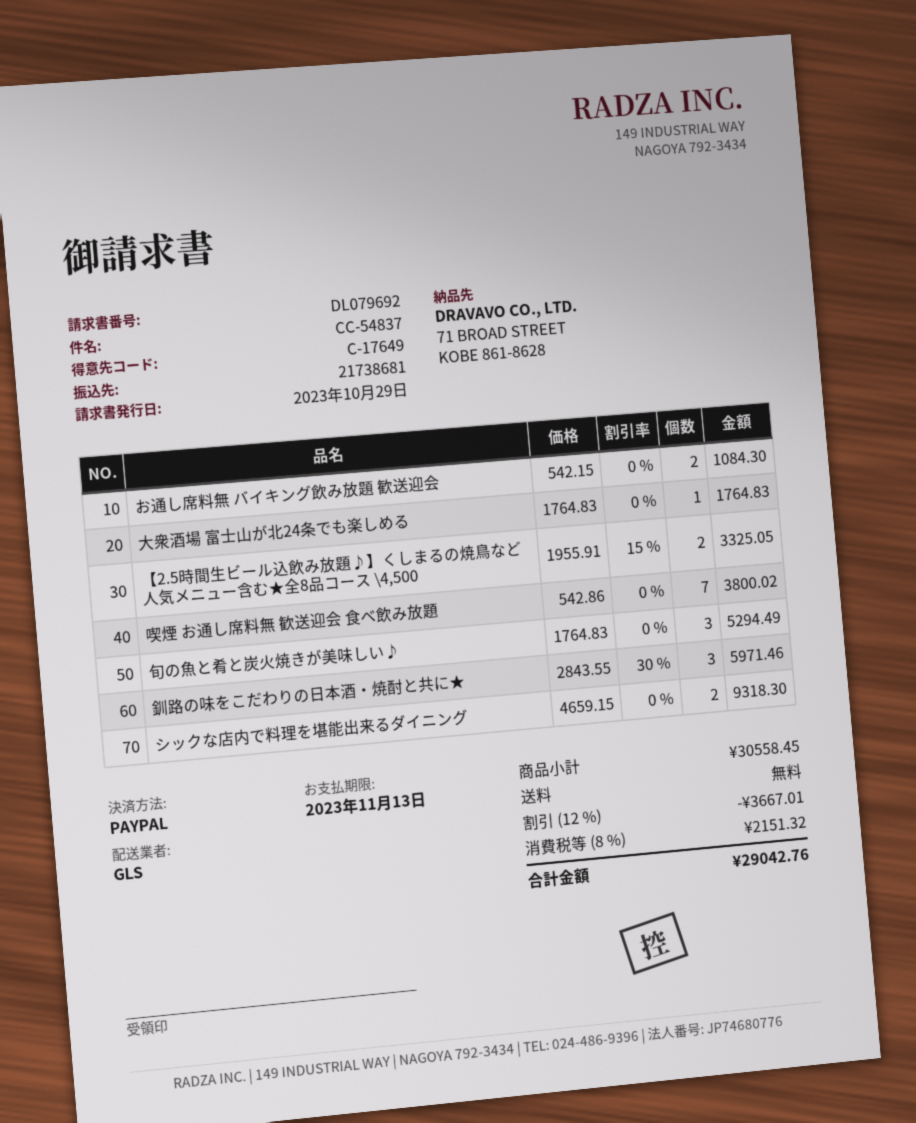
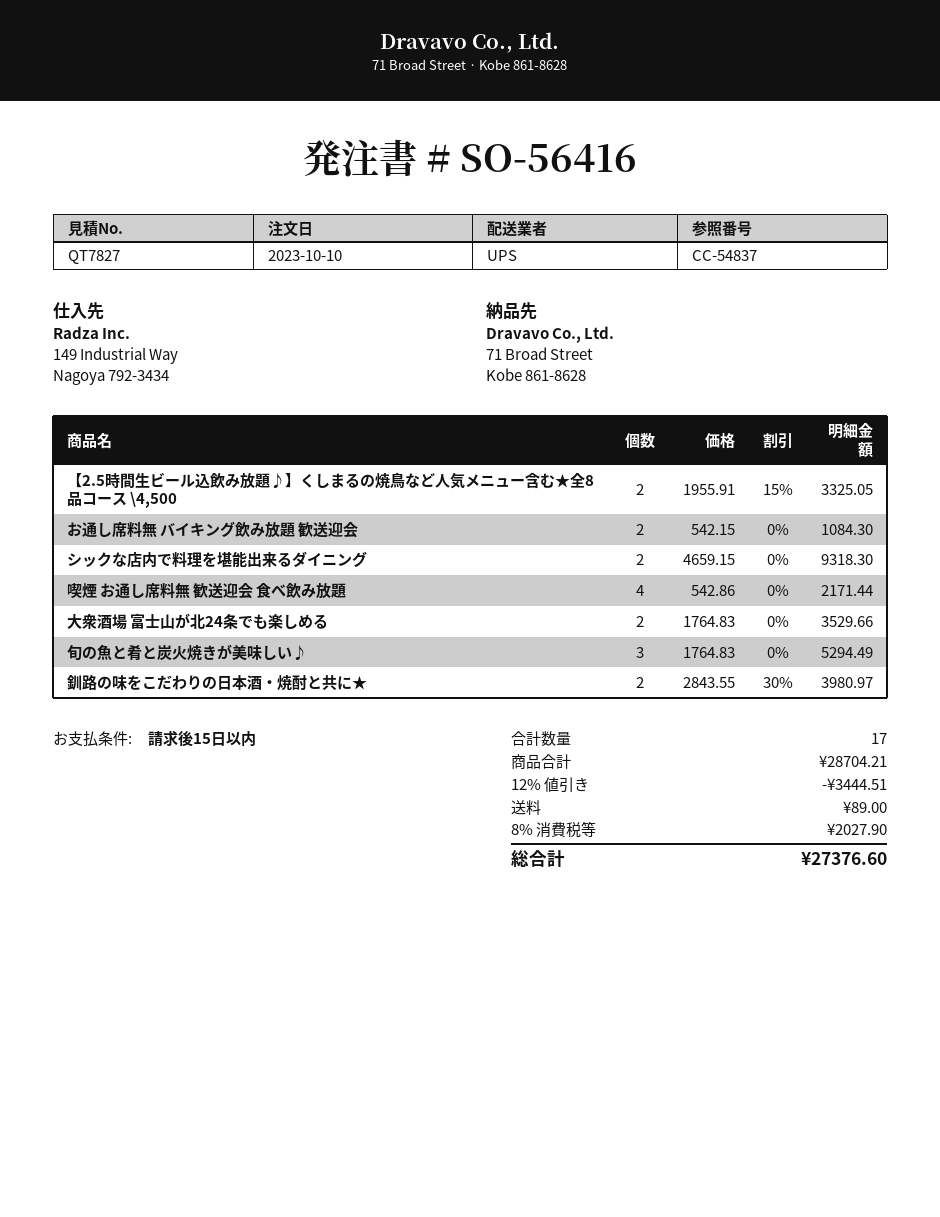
shipping method: GLS -> UPS
大衆酒場 富士山が北24条でも楽しめる: 1 x 1764.83 = 1764.83 -> 2 x 1764.83 = 3529.66
喫煙 お通し席料無 歓送迎会 食べ飲み放題: 7 x 542.86 = 3800.02 -> 4 x 542.86 = 2171.44
釧路の味をこだわりの日本酒・焼酎と共に★: 3 x 2843.55 - 30% = 5971.46 -> 2 x 2843.55 - 30% = 3980.97
subtotal: 30558.45 -> 28704.21
discount: 12% = 3667.01 -> 12% = 3444.51
shipping: 0.00 -> 89.00
tax: 8% = 2151.32 -> 8% = 2027.90
total: 29042.76 -> 27376.60

